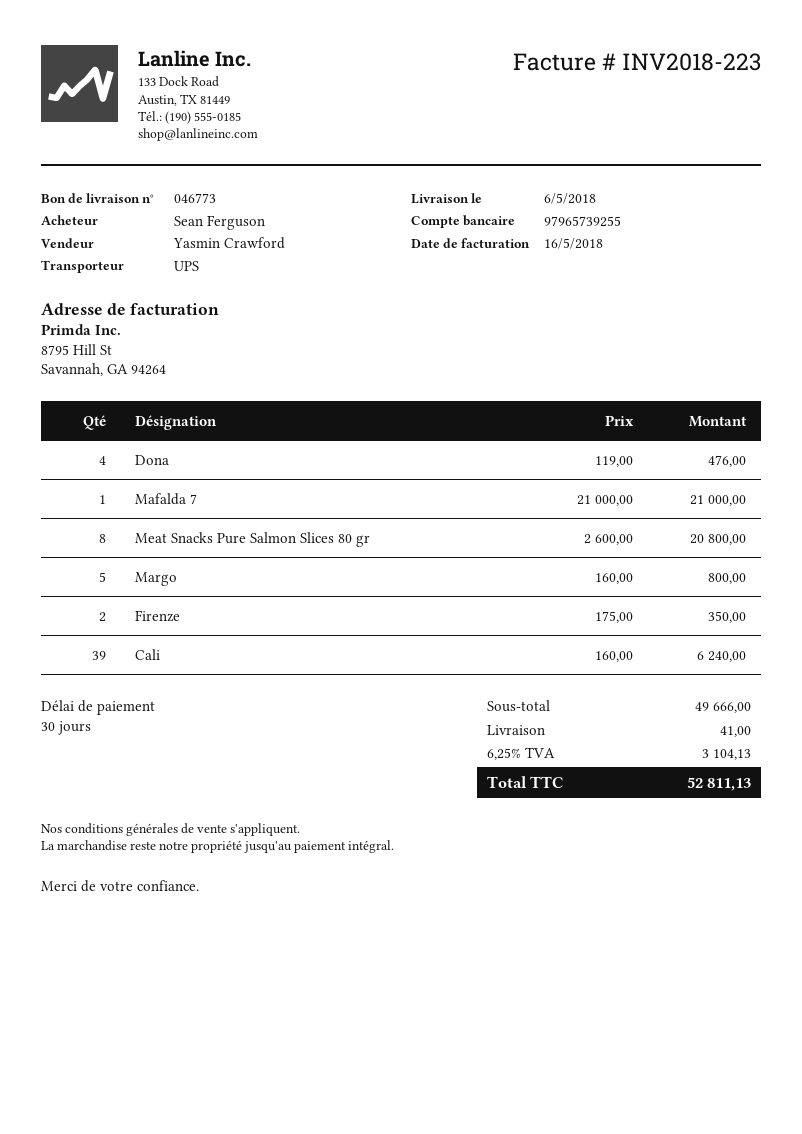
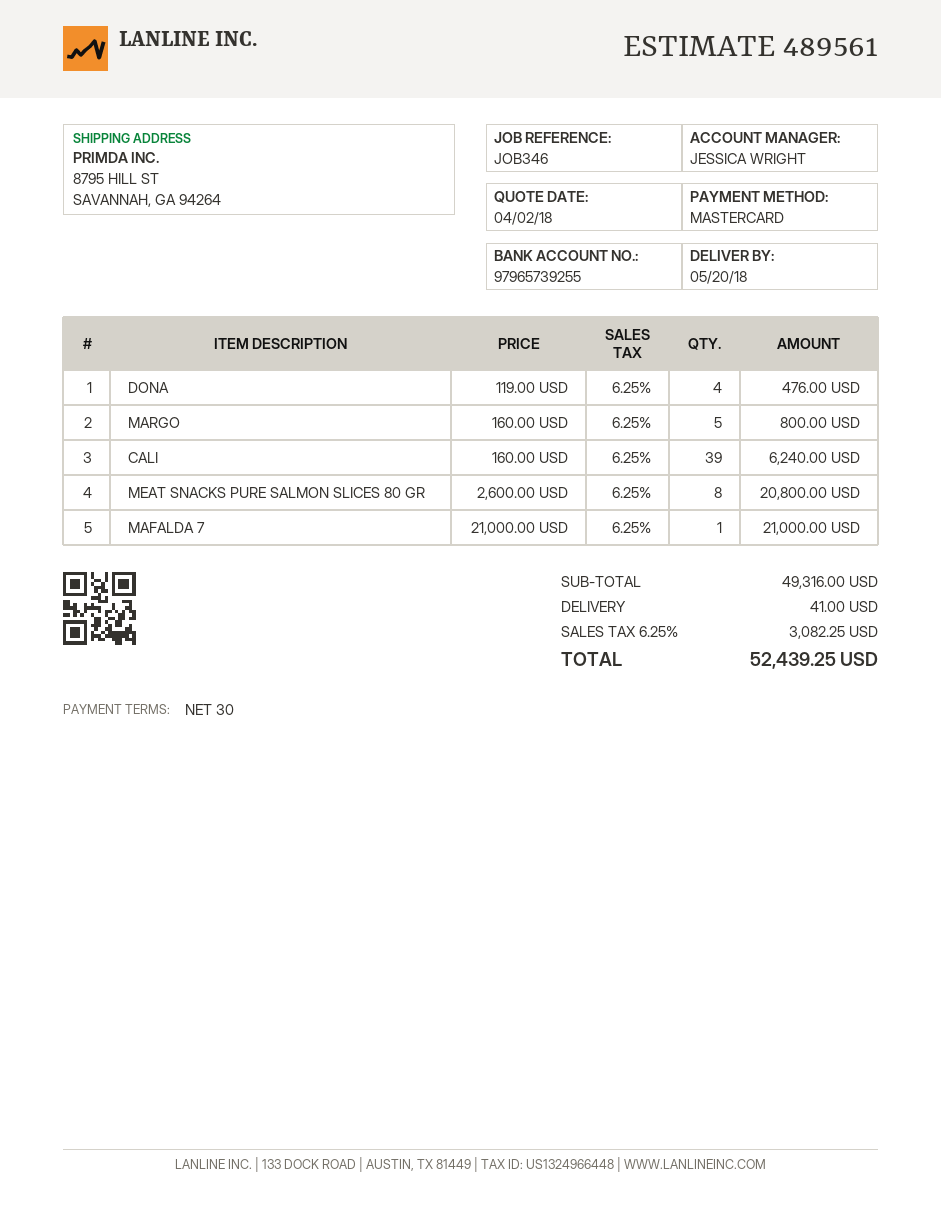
delivery date: 2018-05-06 -> 2018-05-20
sales rep: Yasmin Crawford -> JESSICA WRIGHT
Firenze: 2 x 175.00 = 350.00 -> none
subtotal: 49666.00 -> 49316.00
tax: 6.25% = 3104.13 -> 6.25% = 3082.25
total: 52811.13 -> 52439.25

